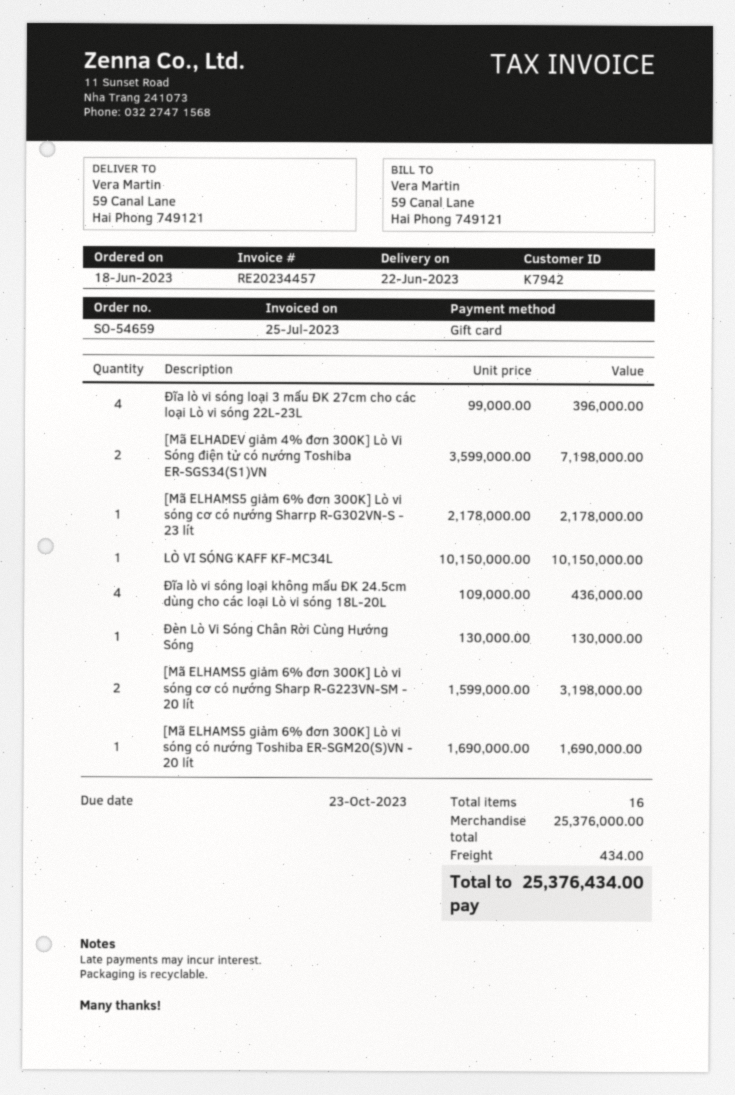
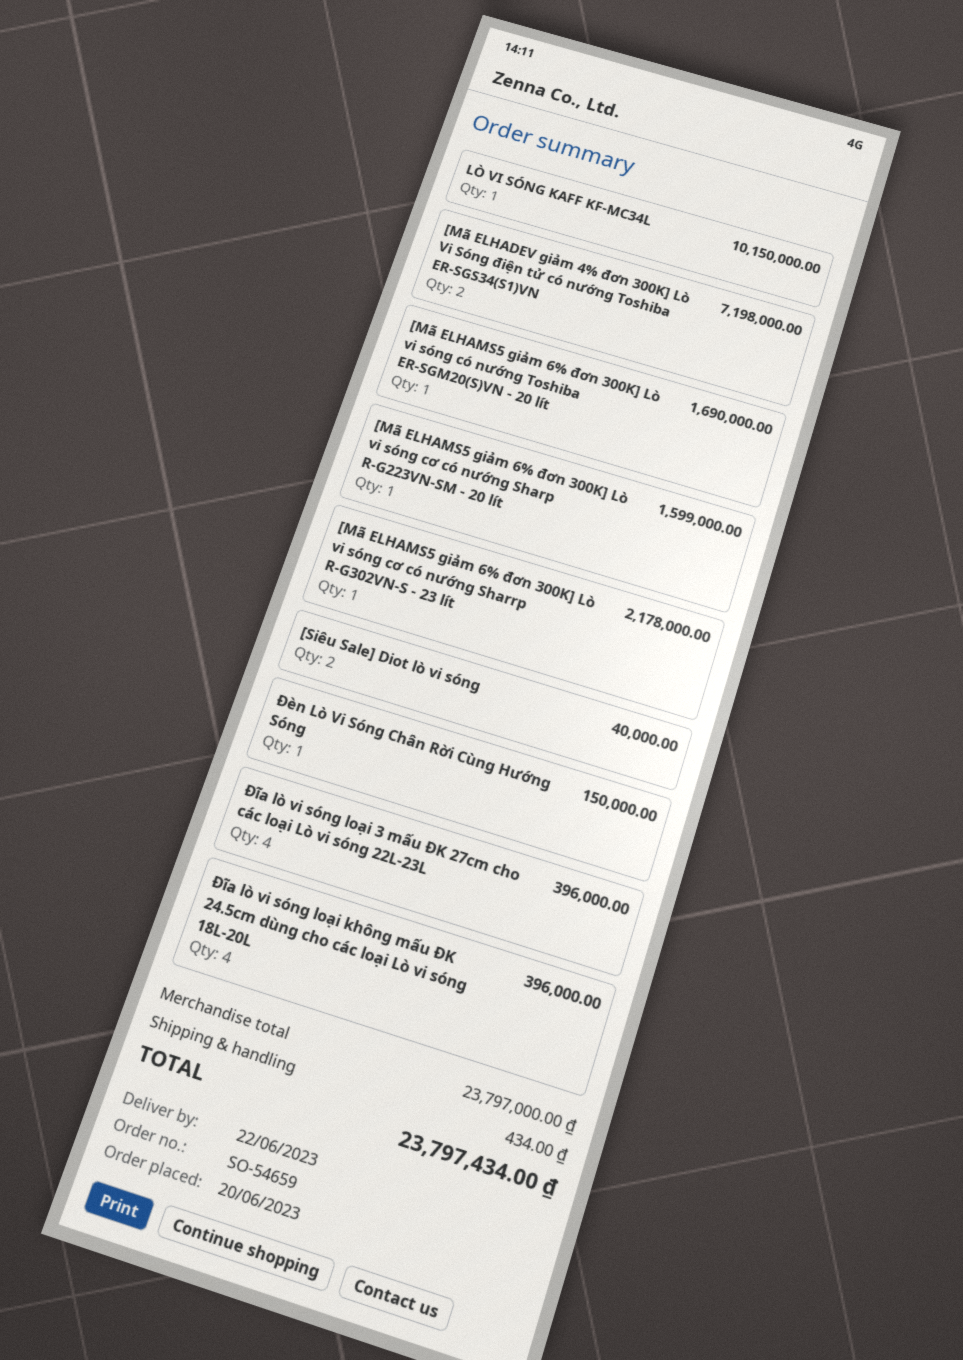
order date: 2023-06-18 -> 2023-06-20
Đĩa lò vi sóng loại không mấu ĐK 24.5cm dùng cho các loại Lò vi sóng 18L-20L: 4 for 436000.00 -> 4 for 396000.00
Đèn Lò Vi Sóng Chân Rời Cùng Hướng Sóng: 1 for 130000.00 -> 1 for 150000.00
[Mã ELHAMS5 giảm 6% đơn 300K] Lò vi sóng cơ có nướng Sharp R-G223VN-SM - 20 lít: 2 for 3198000.00 -> 1 for 1599000.00
[Siêu Sale] Diot lò vi sóng: none -> 2 for 40000.00
subtotal: 25376000.00 -> 23797000.00
total: 25376434.00 -> 23797434.00

